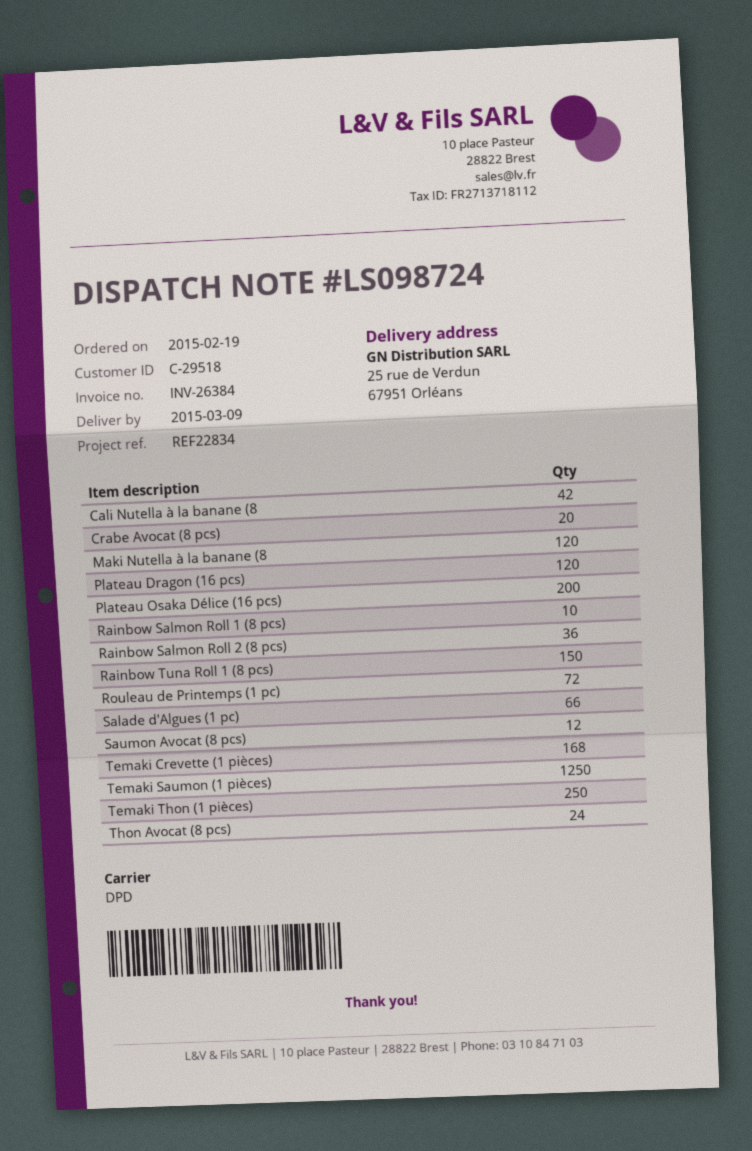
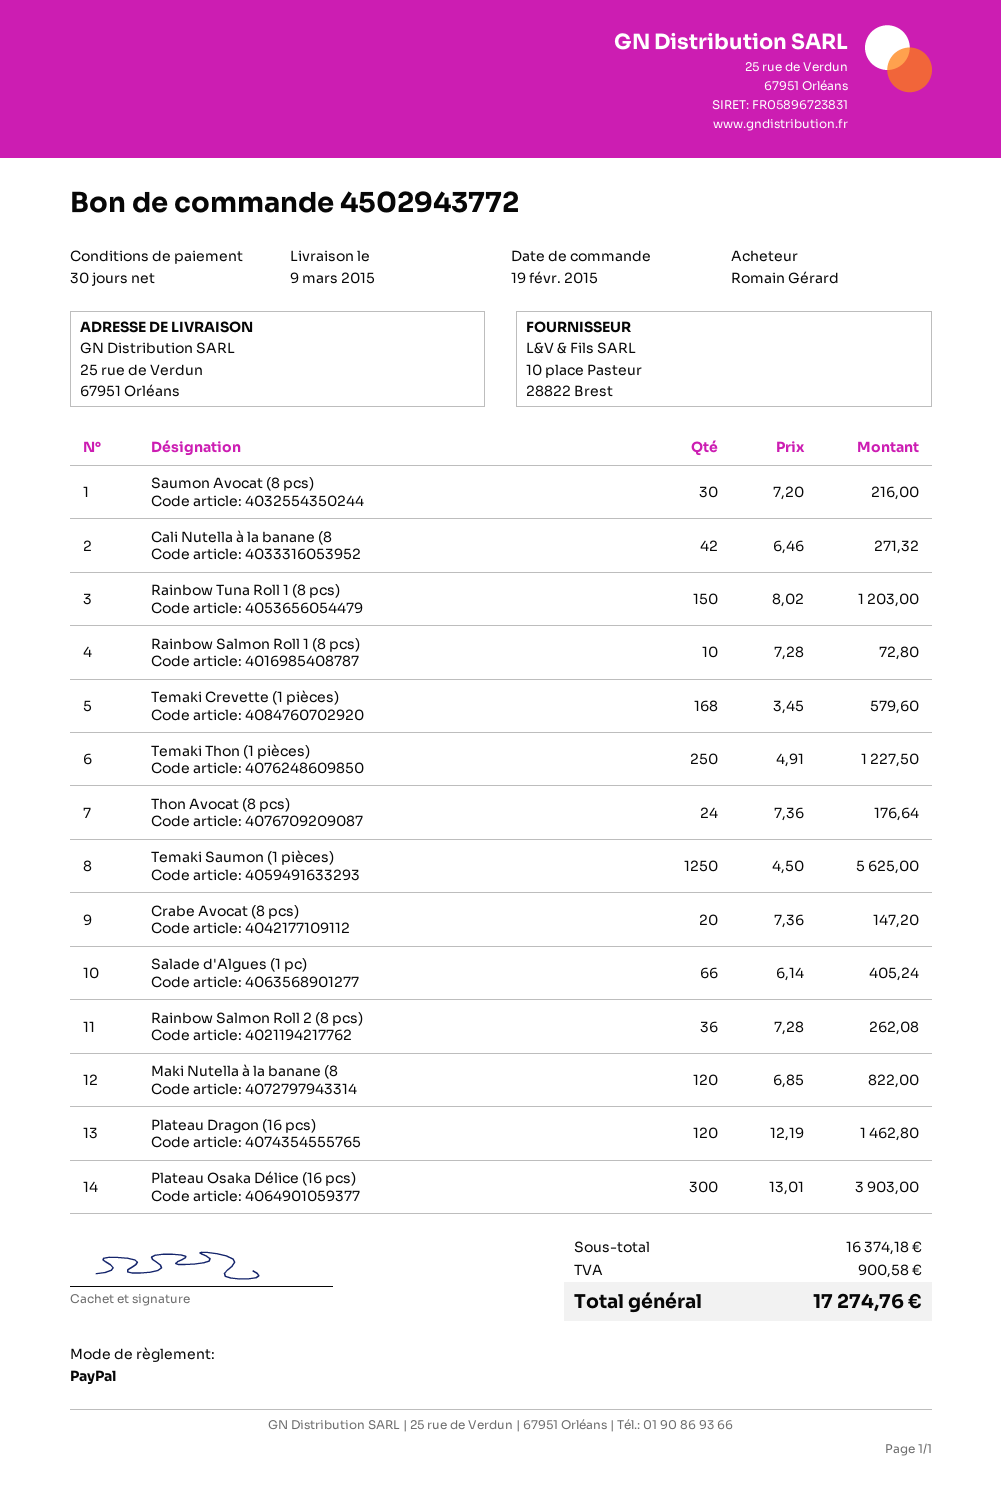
Plateau Osaka Délice (16 pcs): 200 -> 300
Rouleau de Printemps (1 pc): 72 -> none
Saumon Avocat (8 pcs): 12 -> 30

